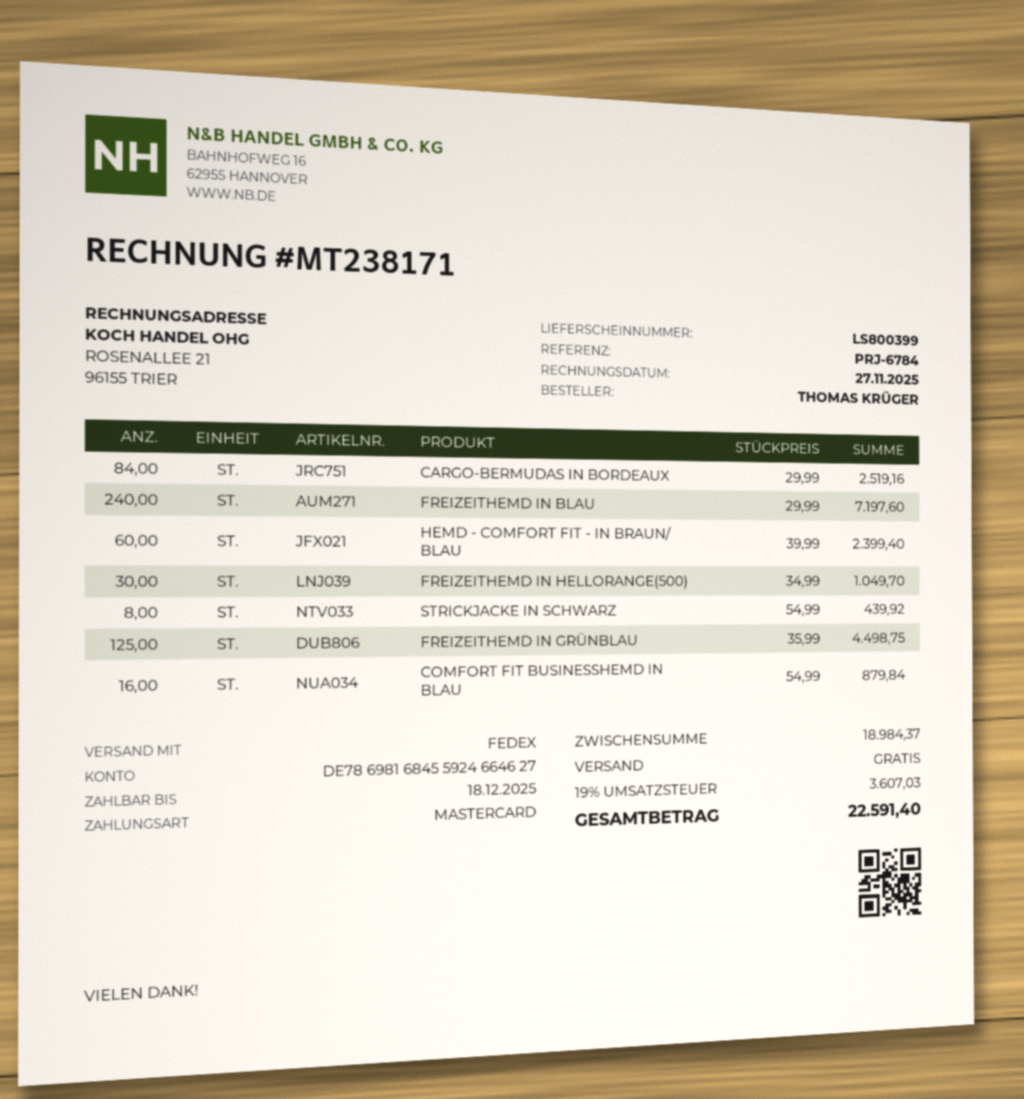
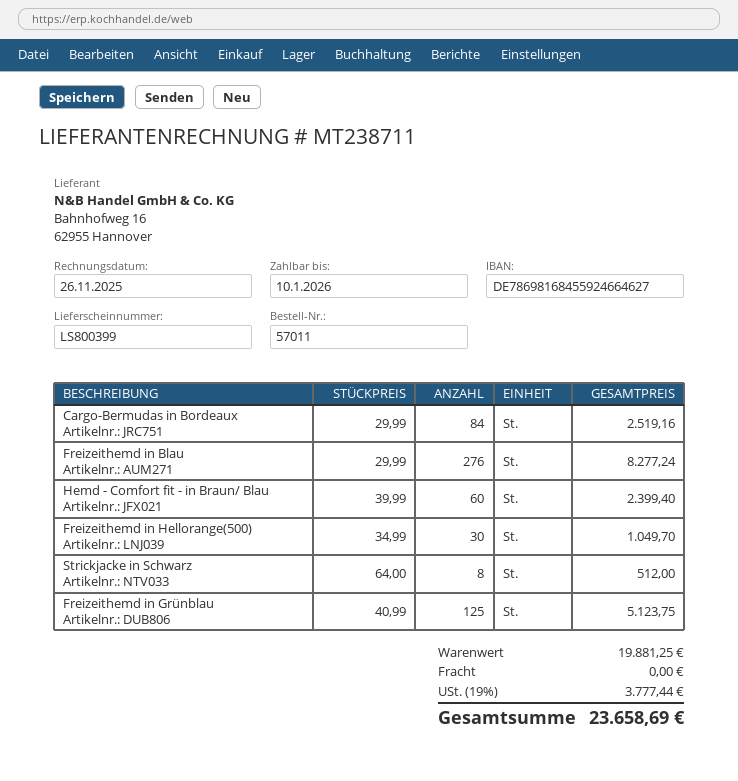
invoice number: MT238171 -> MT238711
invoice date: 2025-11-27 -> 2025-11-26
due date: 2025-12-18 -> 2026-01-10
FREIZEITHEMD IN BLAU: 240 x 29.99 = 7197.60 -> 276 x 29.99 = 8277.24
STRICKJACKE IN SCHWARZ: 8 x 54.99 = 439.92 -> 8 x 64.00 = 512.00
FREIZEITHEMD IN GRÜNBLAU: 125 x 35.99 = 4498.75 -> 125 x 40.99 = 5123.75
COMFORT FIT BUSINESSHEMD IN BLAU: 16 x 54.99 = 879.84 -> none
subtotal: 18984.37 -> 19881.25
tax: 19% = 3607.03 -> 19% = 3777.44
total: 22591.40 -> 23658.69

